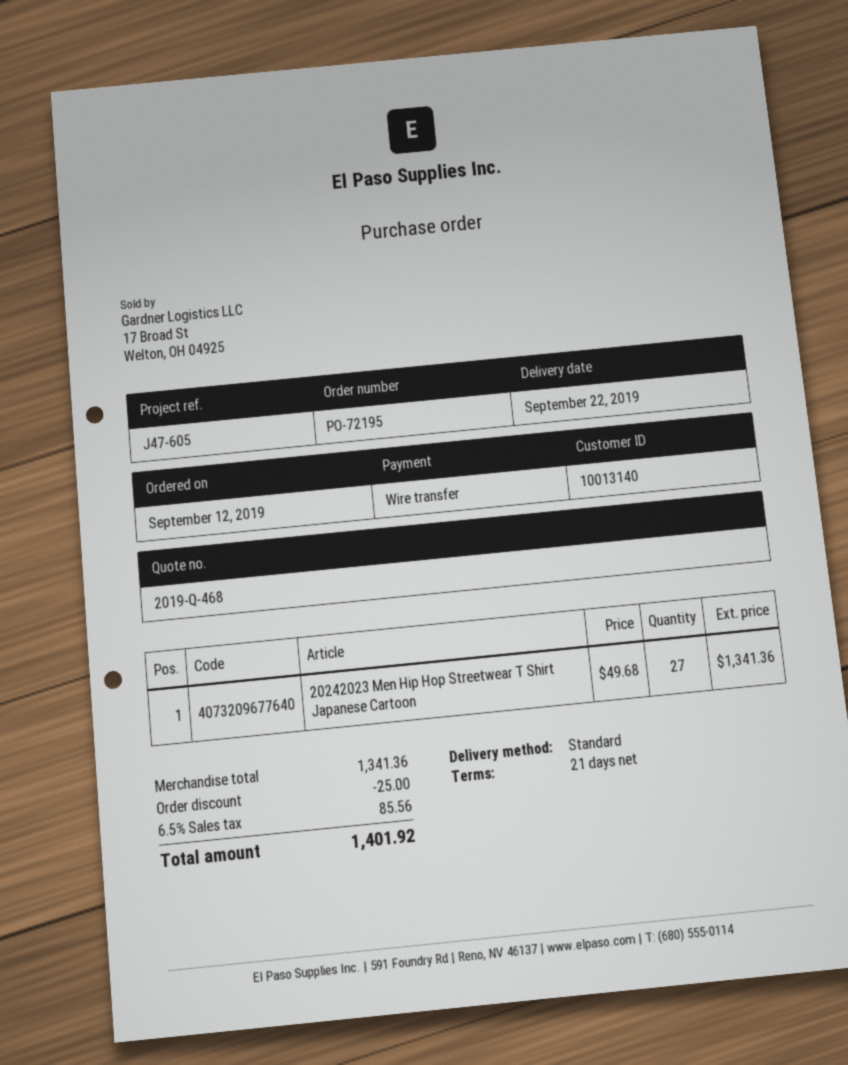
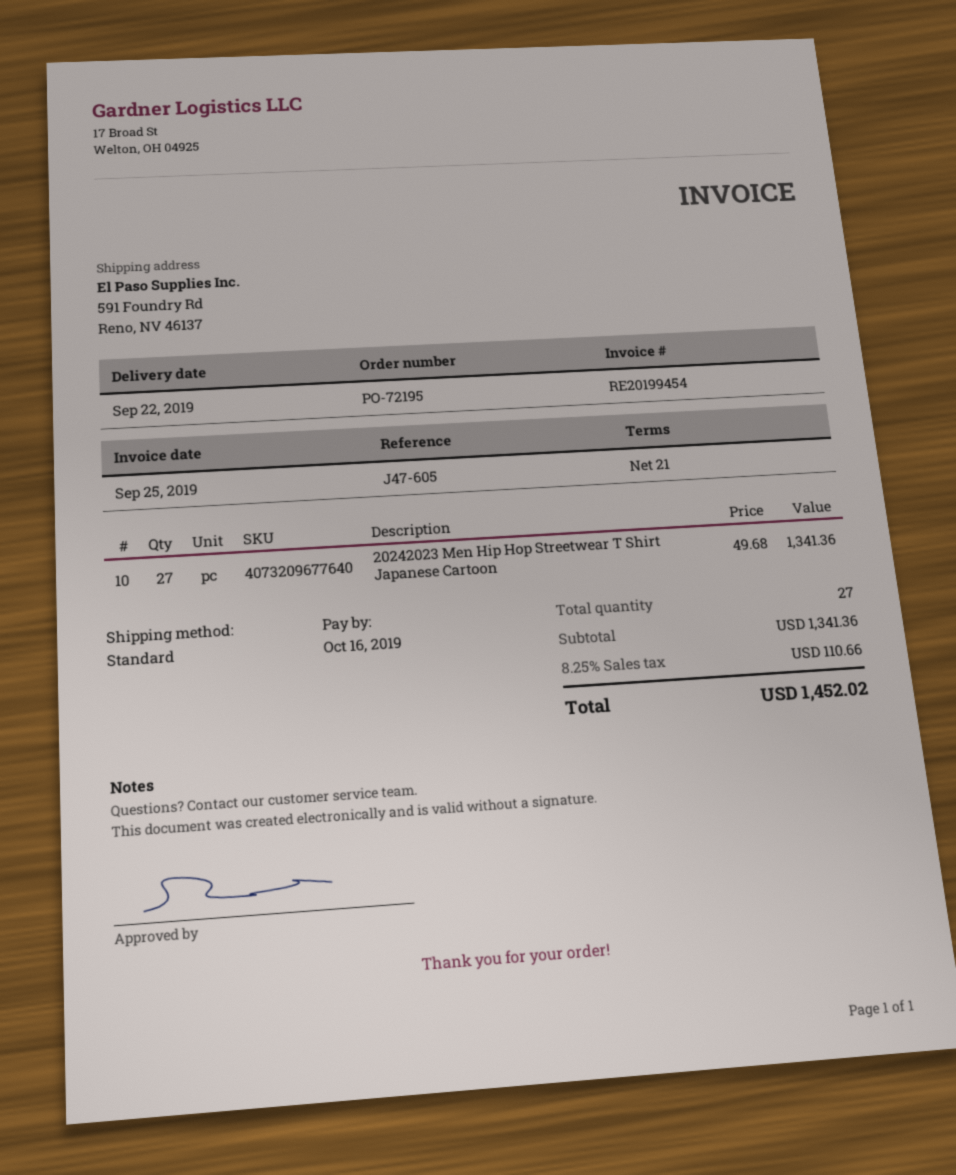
discount: 25.00 -> none
tax: 6.5% = 85.56 -> 8.25% = 110.66
total: 1401.92 -> 1452.02

